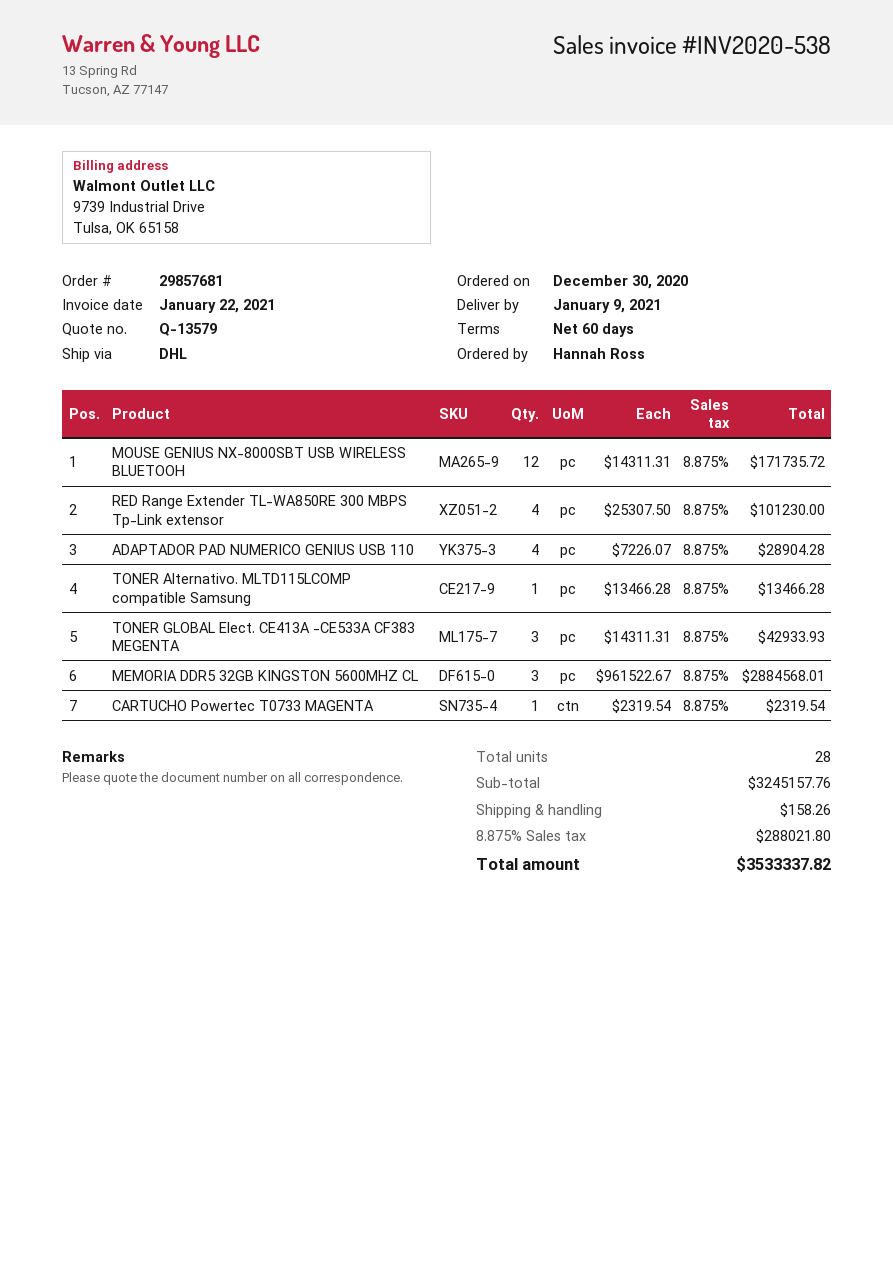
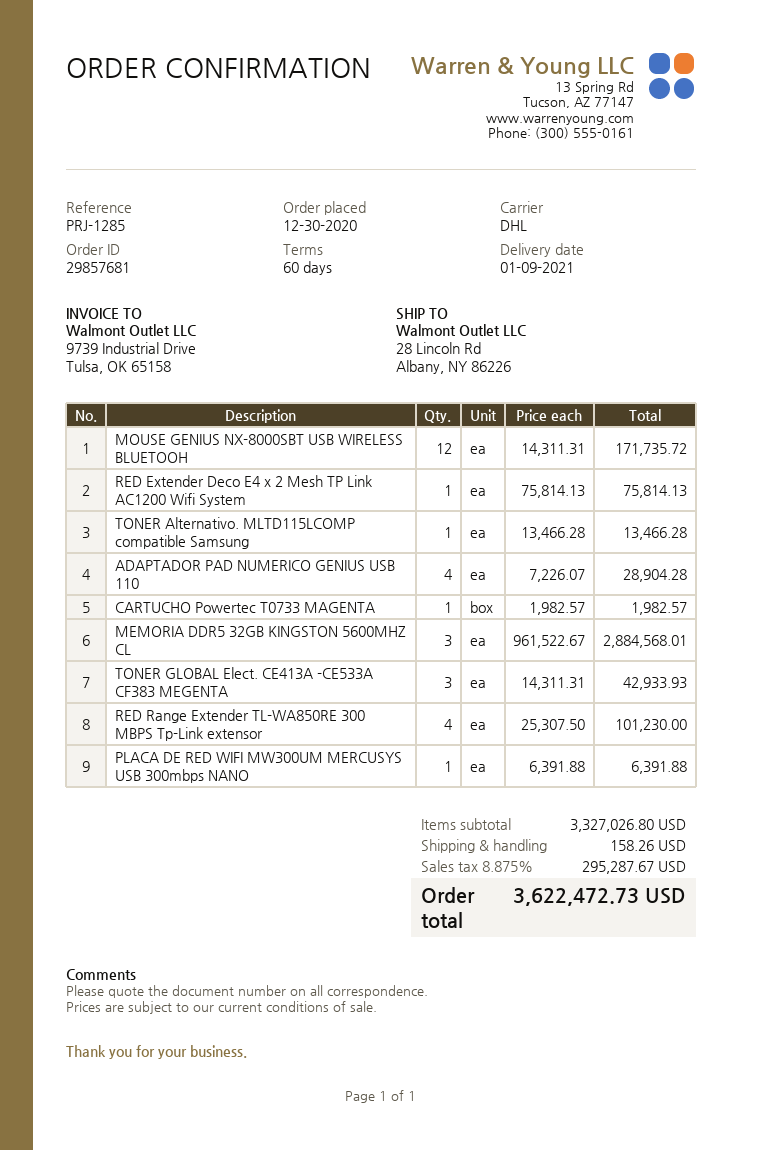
CARTUCHO Powertec T0733 MAGENTA: 1 x 2319.54 = 2319.54 -> 1 x 1982.57 = 1982.57
RED Extender Deco E4 x 2 Mesh TP Link AC1200 Wifi System: none -> 1 x 75814.13 = 75814.13
PLACA DE RED WIFI MW300UM MERCUSYS USB 300mbps NANO: none -> 1 x 6391.88 = 6391.88
subtotal: 3245157.76 -> 3327026.80
tax: 8.875% = 288021.80 -> 8.875% = 295287.67
total: 3533337.82 -> 3622472.73

